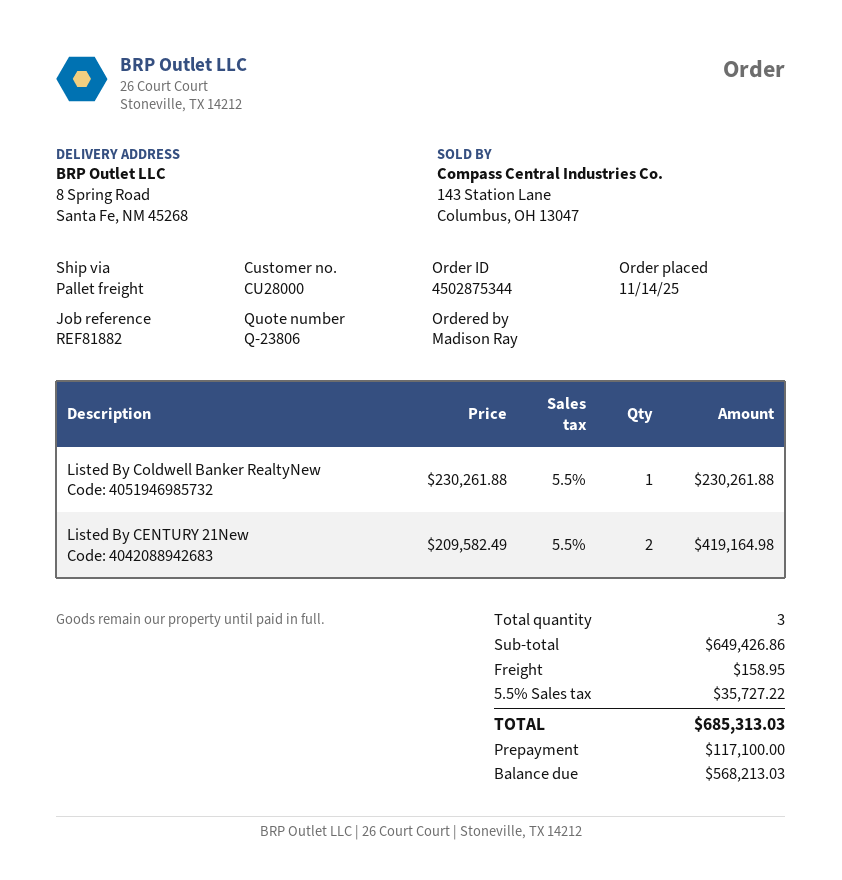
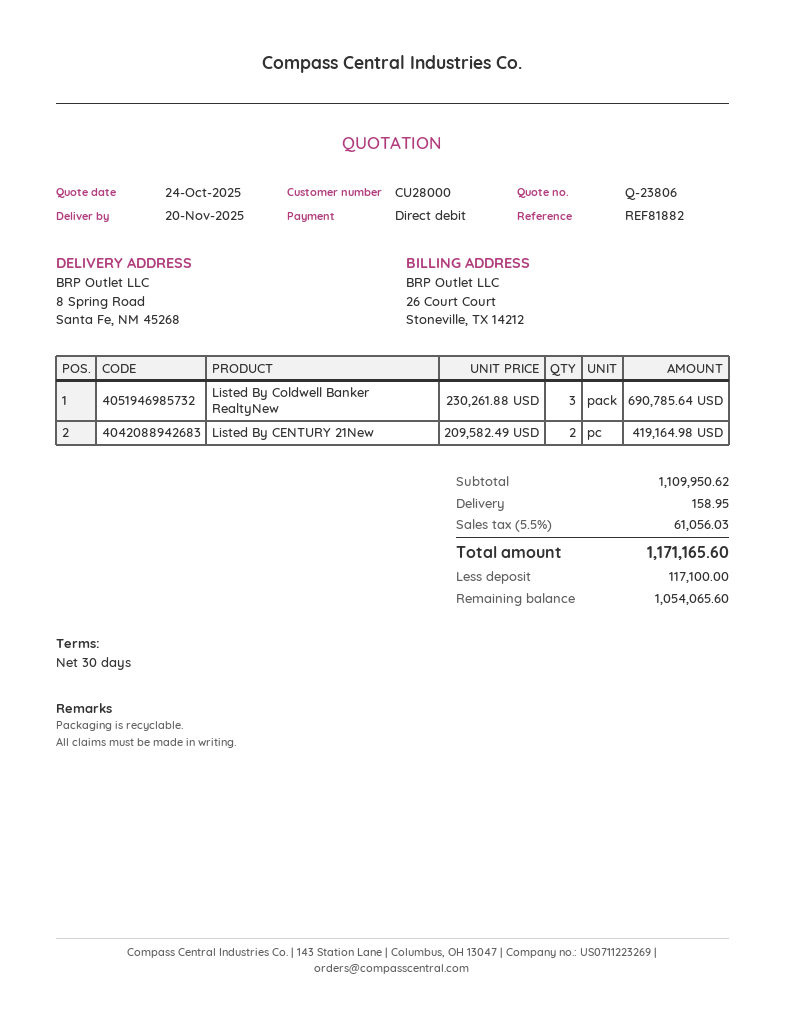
Listed By Coldwell Banker RealtyNew: 1 x 230261.88 = 230261.88 -> 3 x 230261.88 = 690785.64
subtotal: 649426.86 -> 1109950.62
tax: 5.5% = 35727.22 -> 5.5% = 61056.03
total: 685313.03 -> 1171165.60
balance: 568213.03 -> 1054065.60

